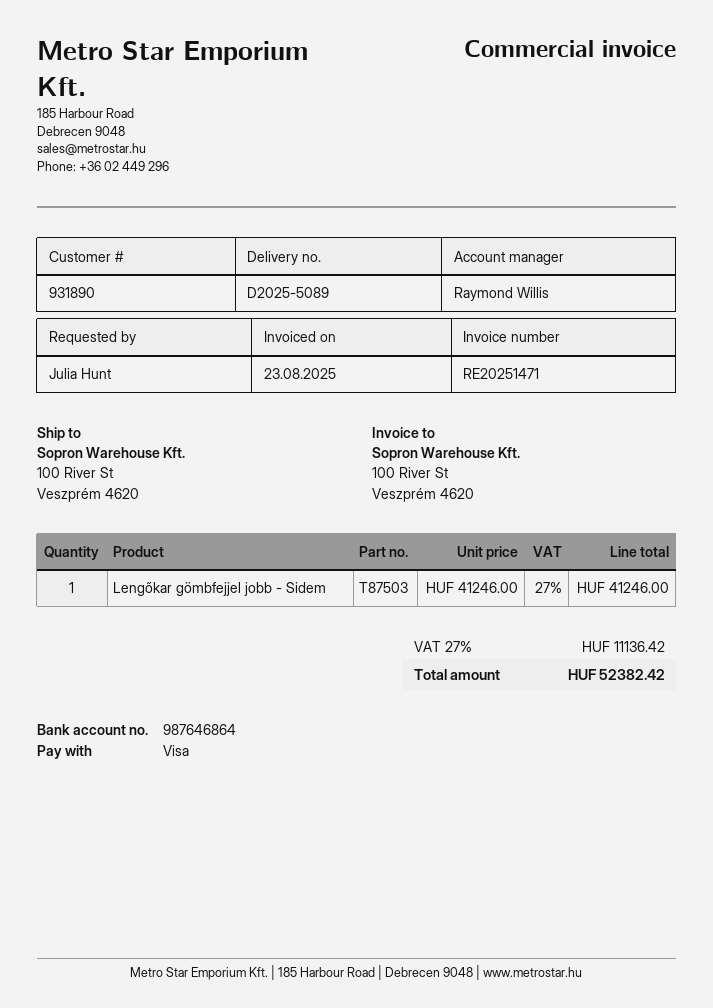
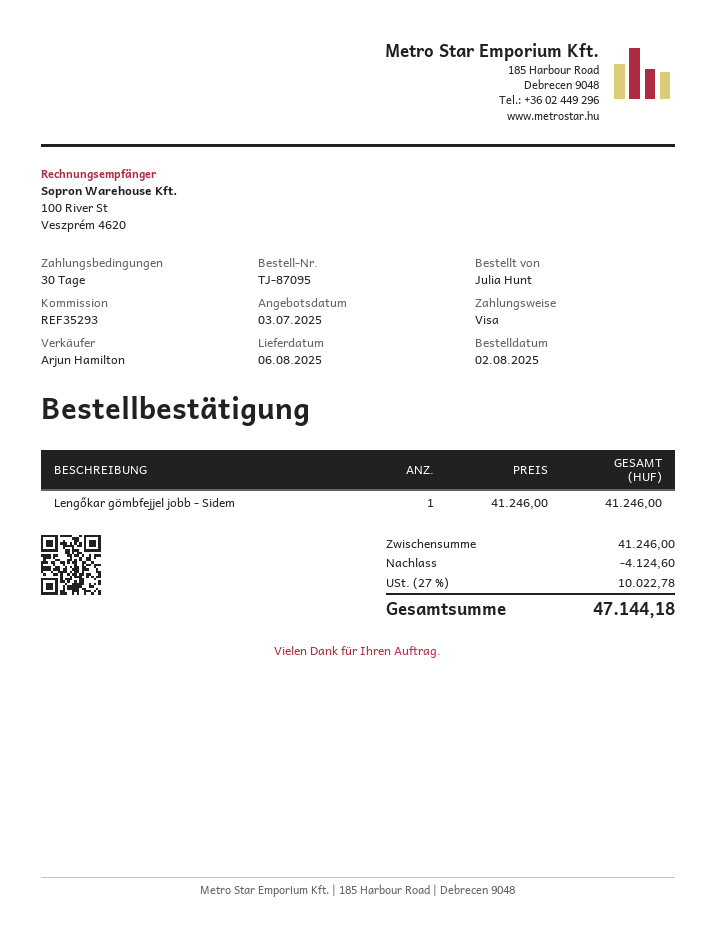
sales rep: Raymond Willis -> Arjun Hamilton
discount: none -> 4124.60
tax: 27% = 11136.42 -> 27% = 10022.78
total: 52382.42 -> 47144.18

